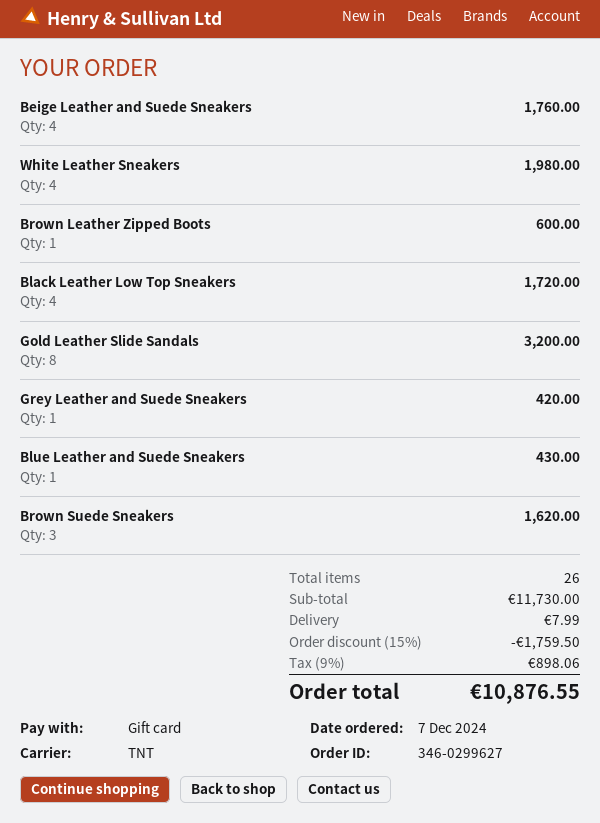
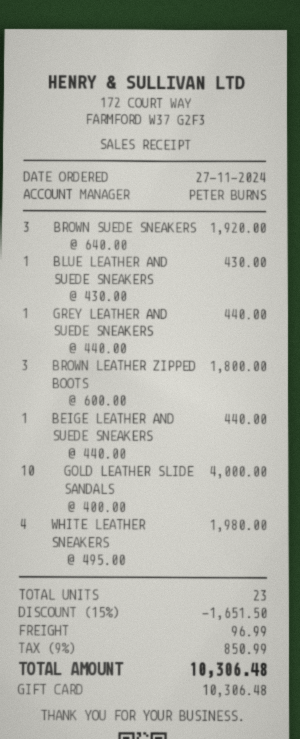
order date: 2024-12-07 -> 2024-11-27
Beige Leather and Suede Sneakers: 4 for 1760.00 -> 1 for 440.00
Brown Leather Zipped Boots: 1 for 600.00 -> 3 for 1800.00
Black Leather Low Top Sneakers: 4 for 1720.00 -> none
Gold Leather Slide Sandals: 8 for 3200.00 -> 10 for 4000.00
Grey Leather and Suede Sneakers: 1 for 420.00 -> 1 for 440.00
Brown Suede Sneakers: 3 for 1620.00 -> 3 for 1920.00
total quantity: 26 -> 23
discount: 15% = 1759.50 -> 15% = 1651.50
shipping: 7.99 -> 96.99
tax: 9% = 898.06 -> 9% = 850.99
total: 10876.55 -> 10306.48

